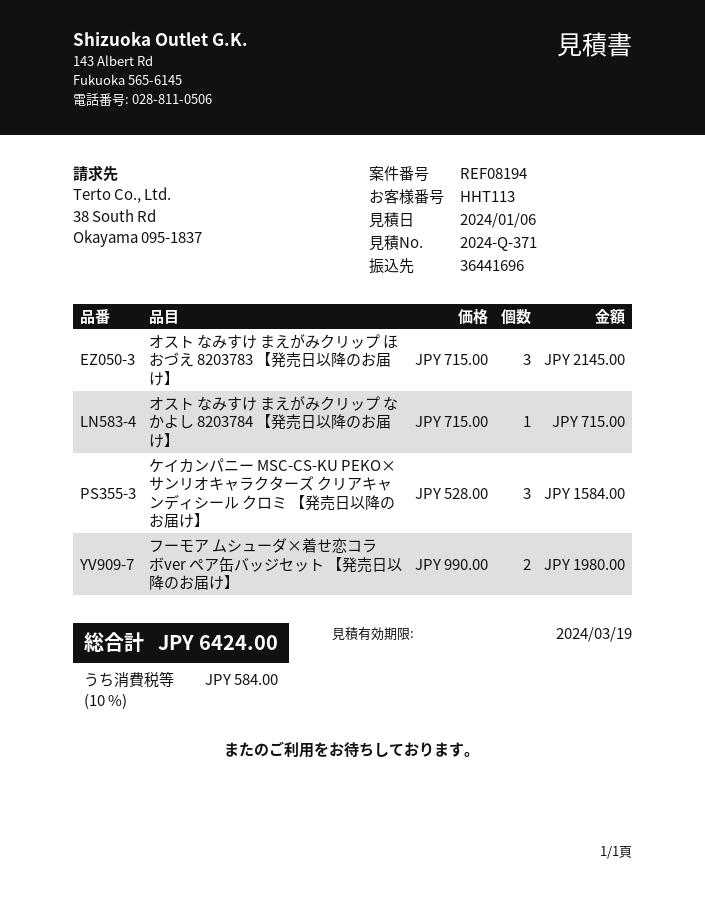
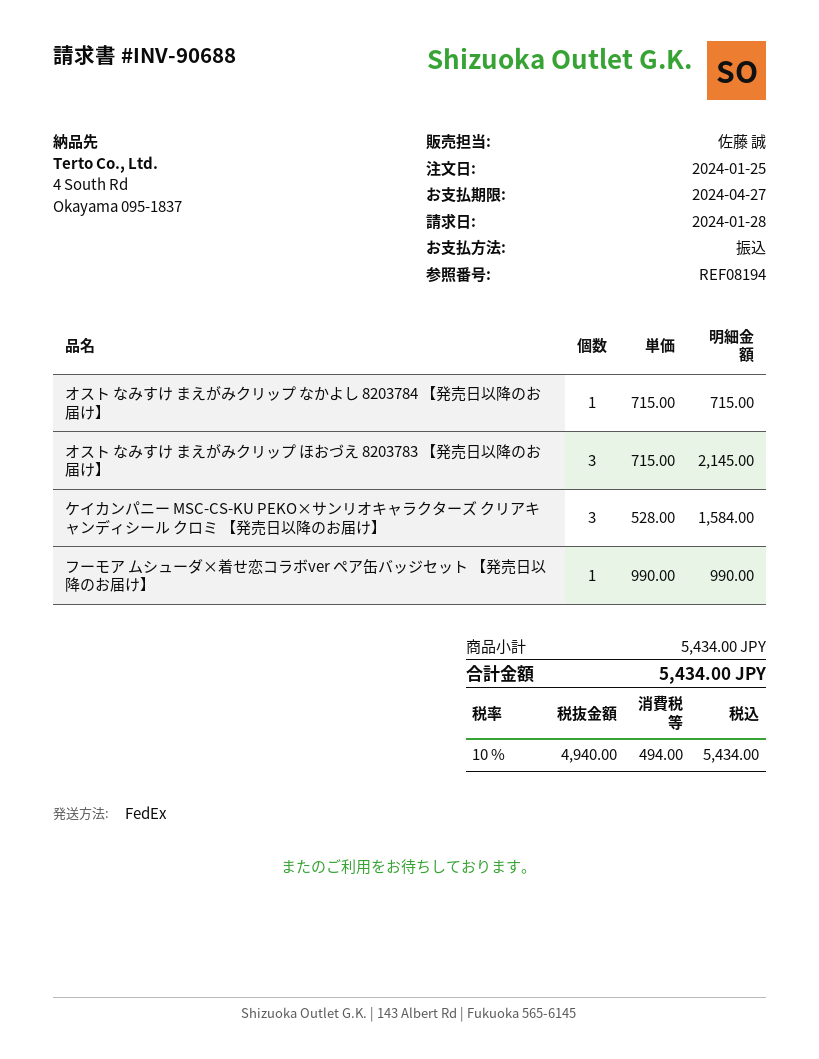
フーモア ムシューダ×着せ恋コラボver ペア缶バッジセット 【発売日以降のお届け】: 2 x 990.00 = 1980.00 -> 1 x 990.00 = 990.00
tax: 10% = 584.00 -> 10% = 494.00
total: 6424.00 -> 5434.00

